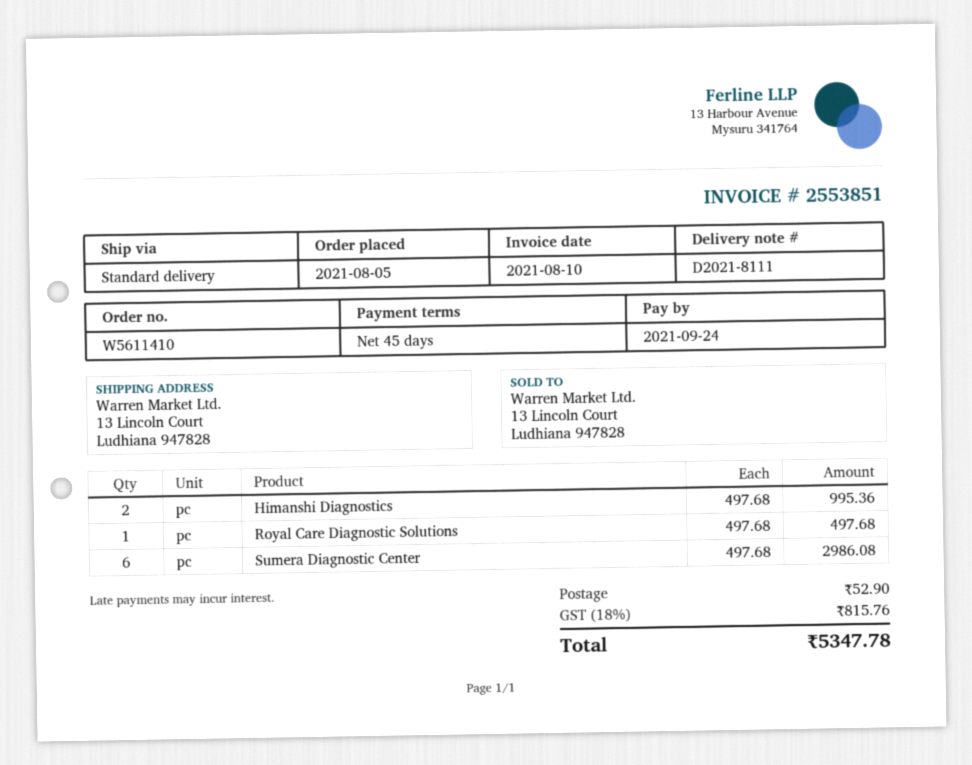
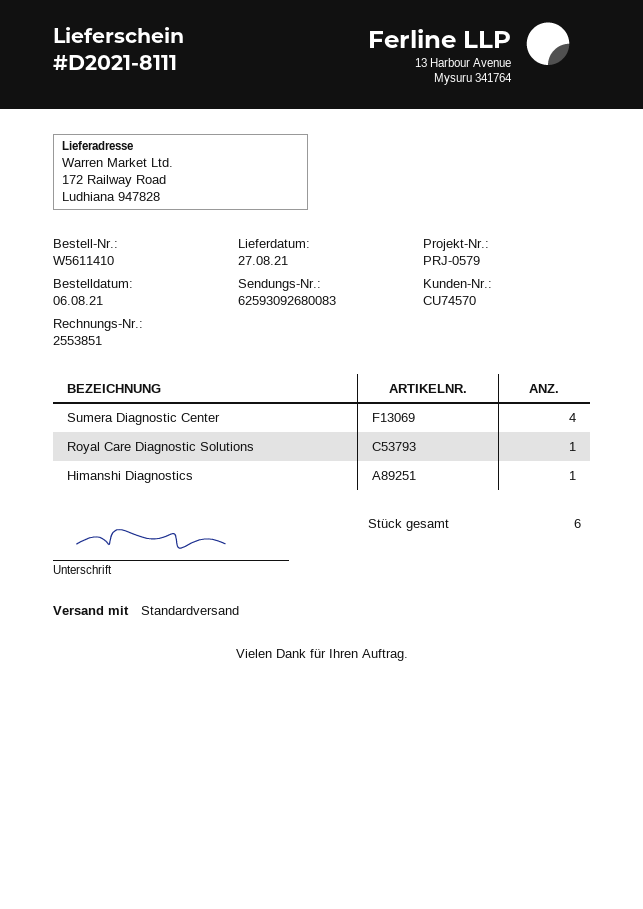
order date: 2021-08-05 -> 2021-08-06
ship to: 13 Lincoln Court, Ludhiana 947828 -> 172 Railway Road, Ludhiana 947828
Himanshi Diagnostics: 2 -> 1
Sumera Diagnostic Center: 6 -> 4

